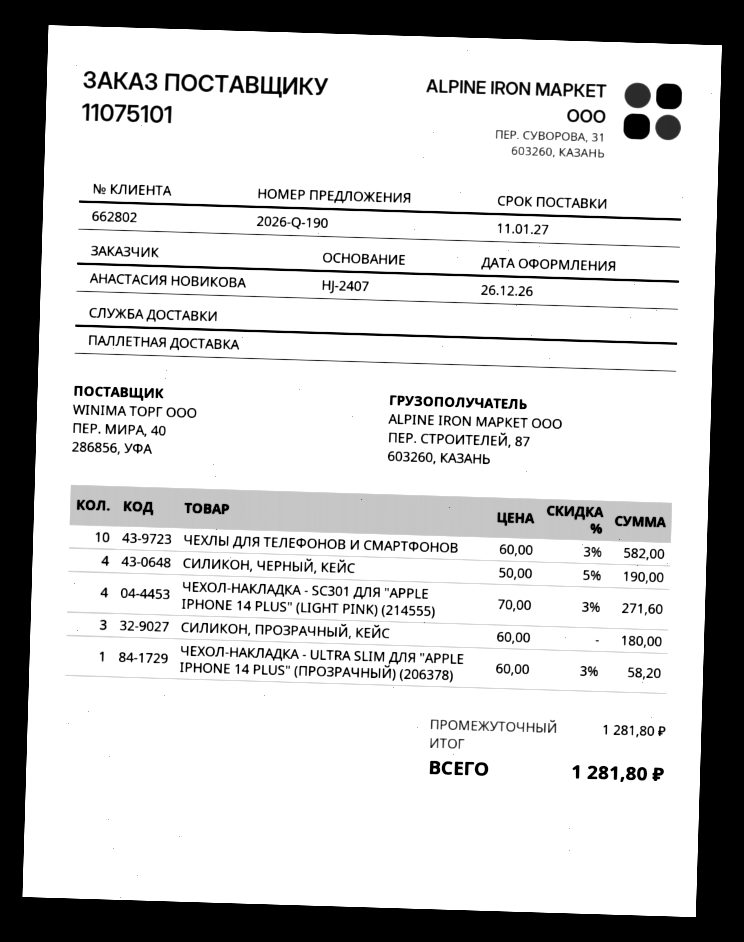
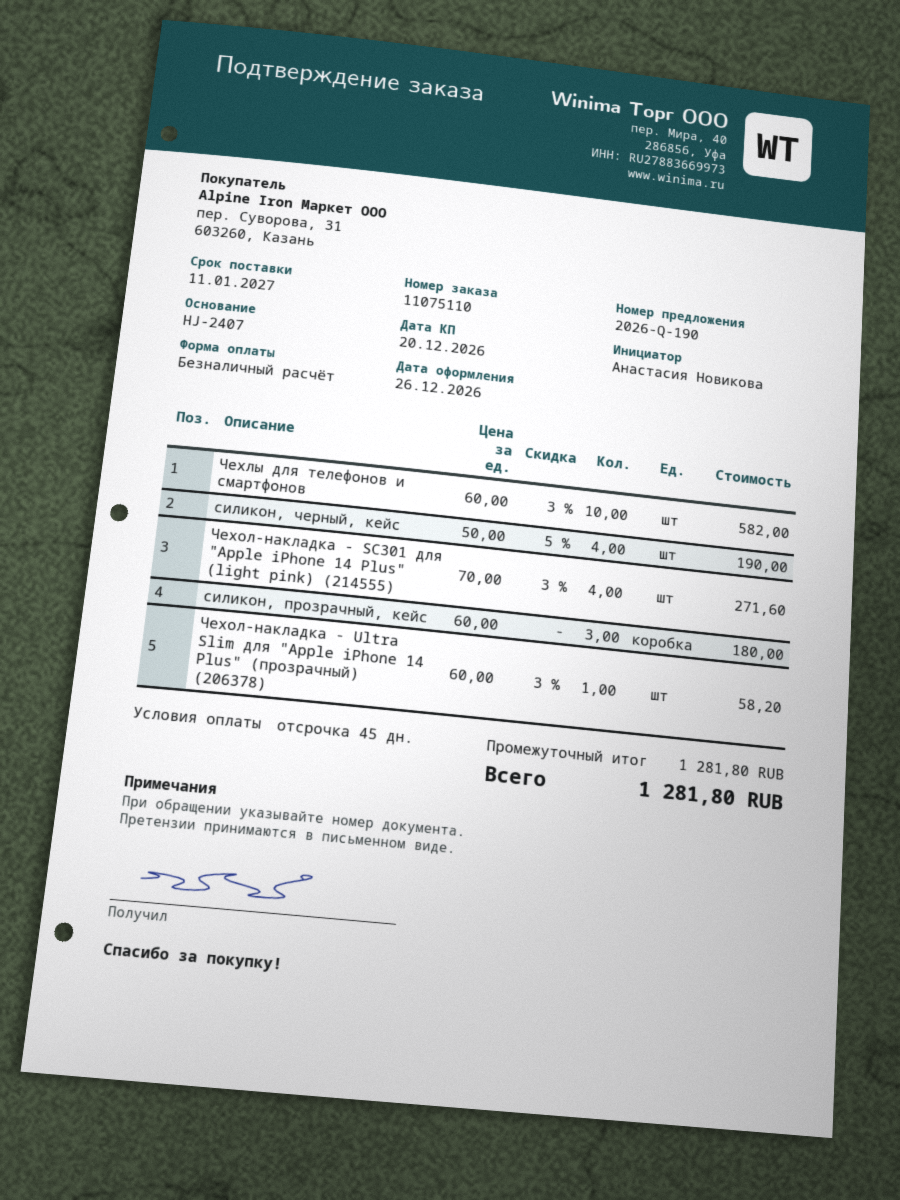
order number: 11075101 -> 11075110

